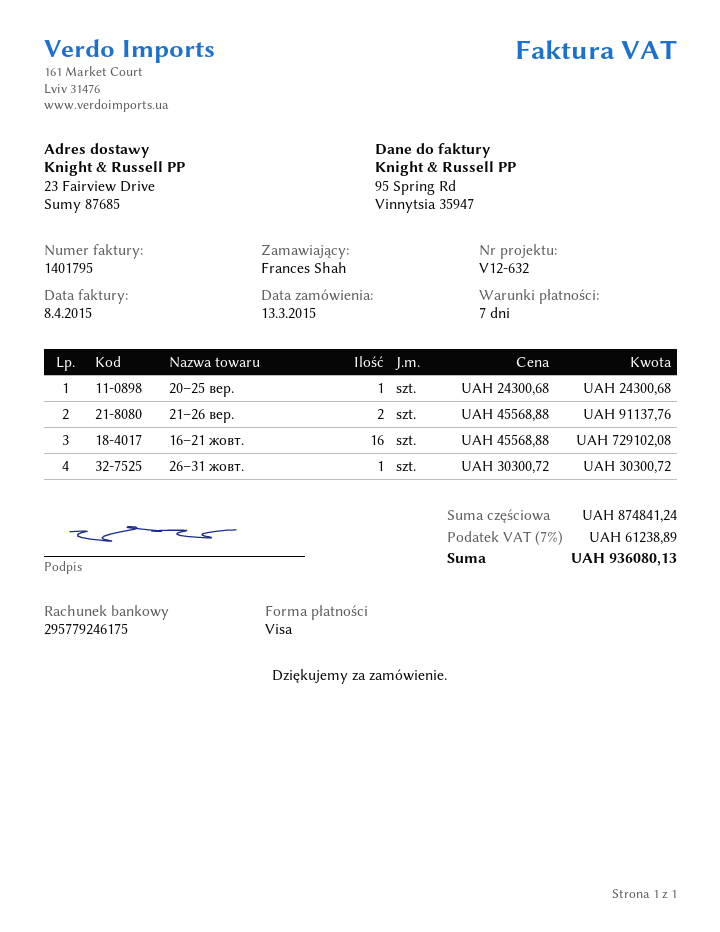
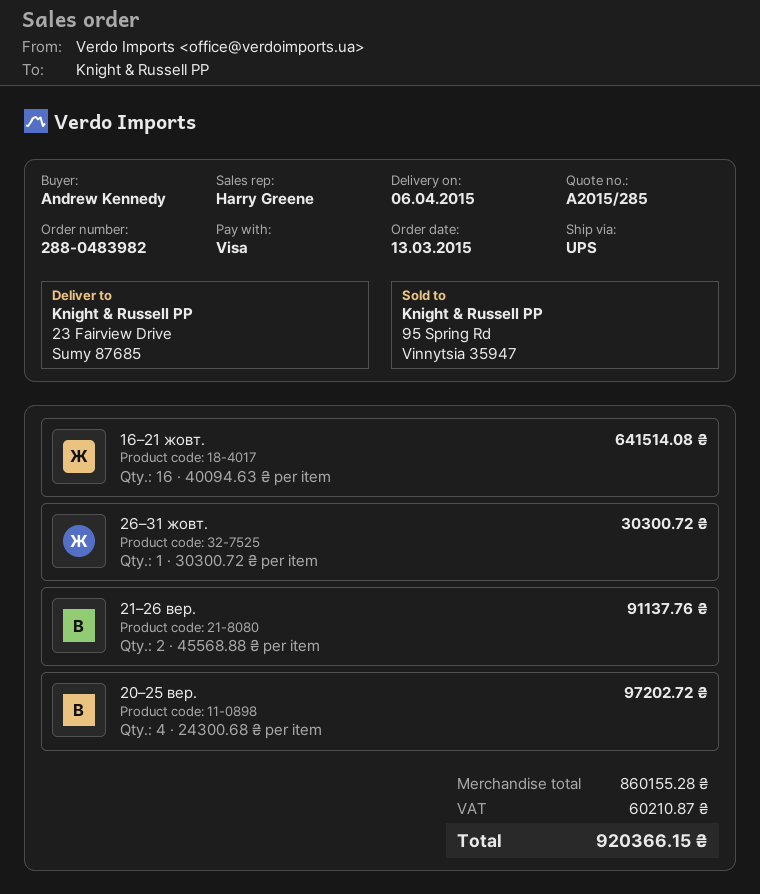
ordered by: Frances Shah -> Andrew Kennedy
20–25 вер.: 1 x 24300.68 = 24300.68 -> 4 x 24300.68 = 97202.72
16–21 жовт.: 16 x 45568.88 = 729102.08 -> 16 x 40094.63 = 641514.08
subtotal: 874841.24 -> 860155.28
tax: 61238.89 -> 60210.87
total: 936080.13 -> 920366.15

